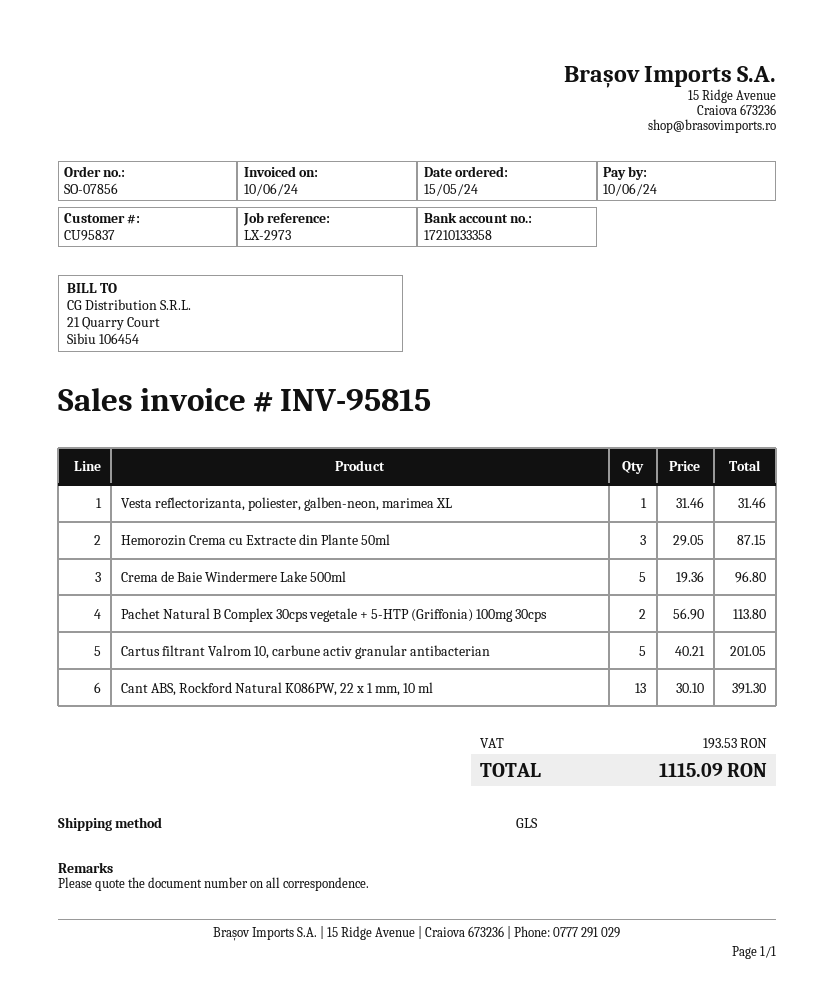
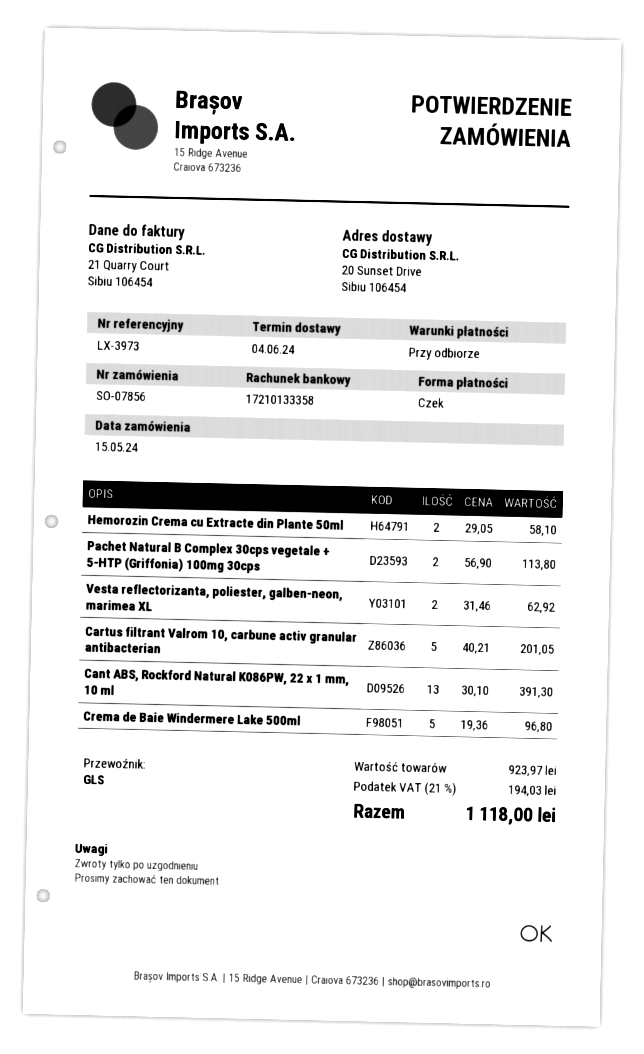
reference: LX-2973 -> LX-3973
Vesta reflectorizanta, poliester, galben-neon, marimea XL: 1 x 31.46 = 31.46 -> 2 x 31.46 = 62.92
Hemorozin Crema cu Extracte din Plante 50ml: 3 x 29.05 = 87.15 -> 2 x 29.05 = 58.10
tax: 193.53 -> 194.03
total: 1115.09 -> 1118.00

